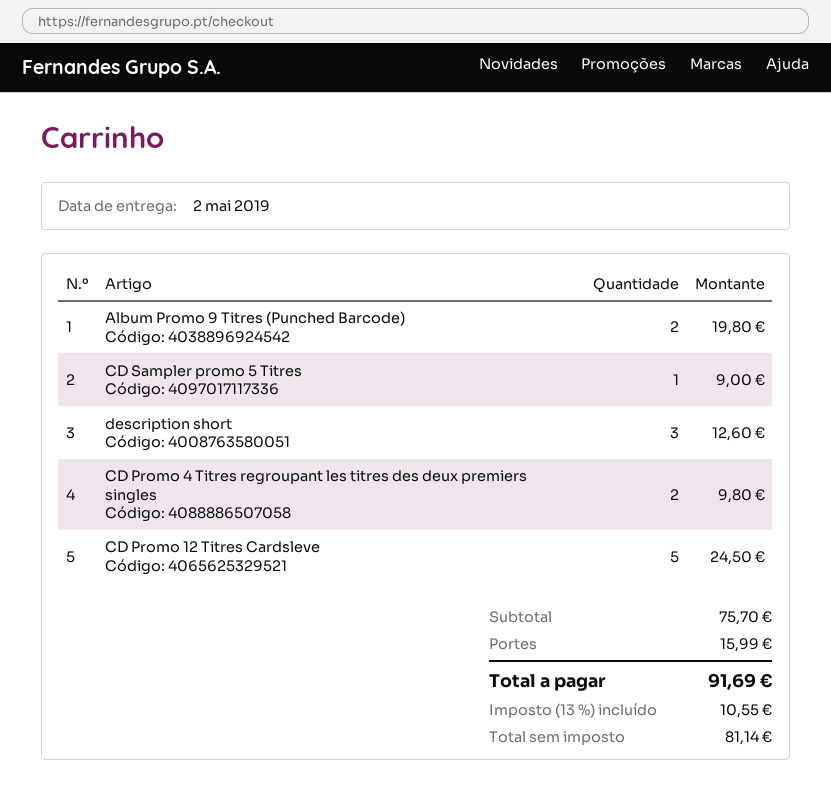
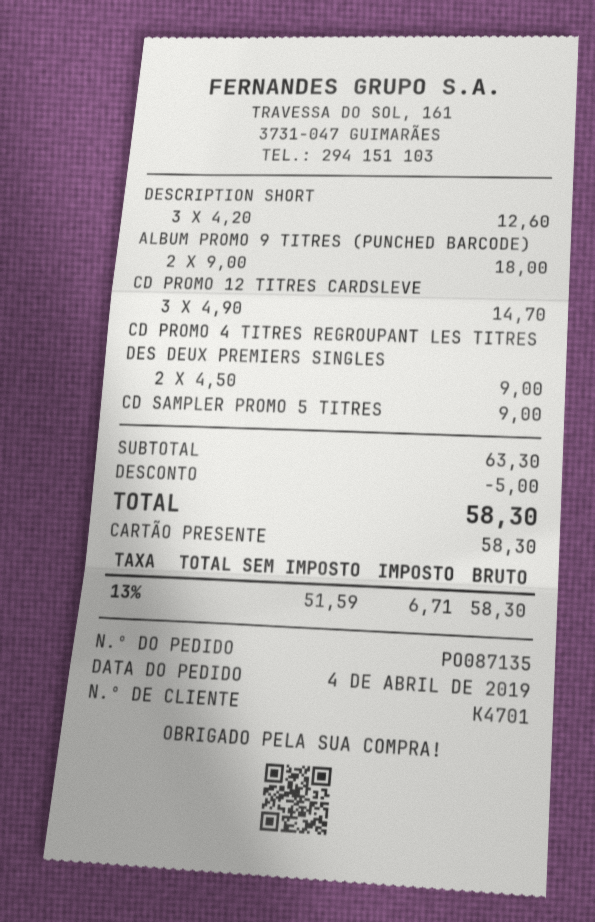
Album Promo 9 Titres (Punched Barcode): 2 for 19.80 -> 2 for 18.00
CD Promo 4 Titres regroupant les titres des deux premiers singles: 2 for 9.80 -> 2 for 9.00
CD Promo 12 Titres Cardsleve: 5 for 24.50 -> 3 for 14.70
subtotal: 75.70 -> 63.30
discount: none -> 5.00
shipping: 15.99 -> none
net: 81.14 -> 51.59
tax: 13% = 10.55 -> 13% = 6.71
total: 91.69 -> 58.30

